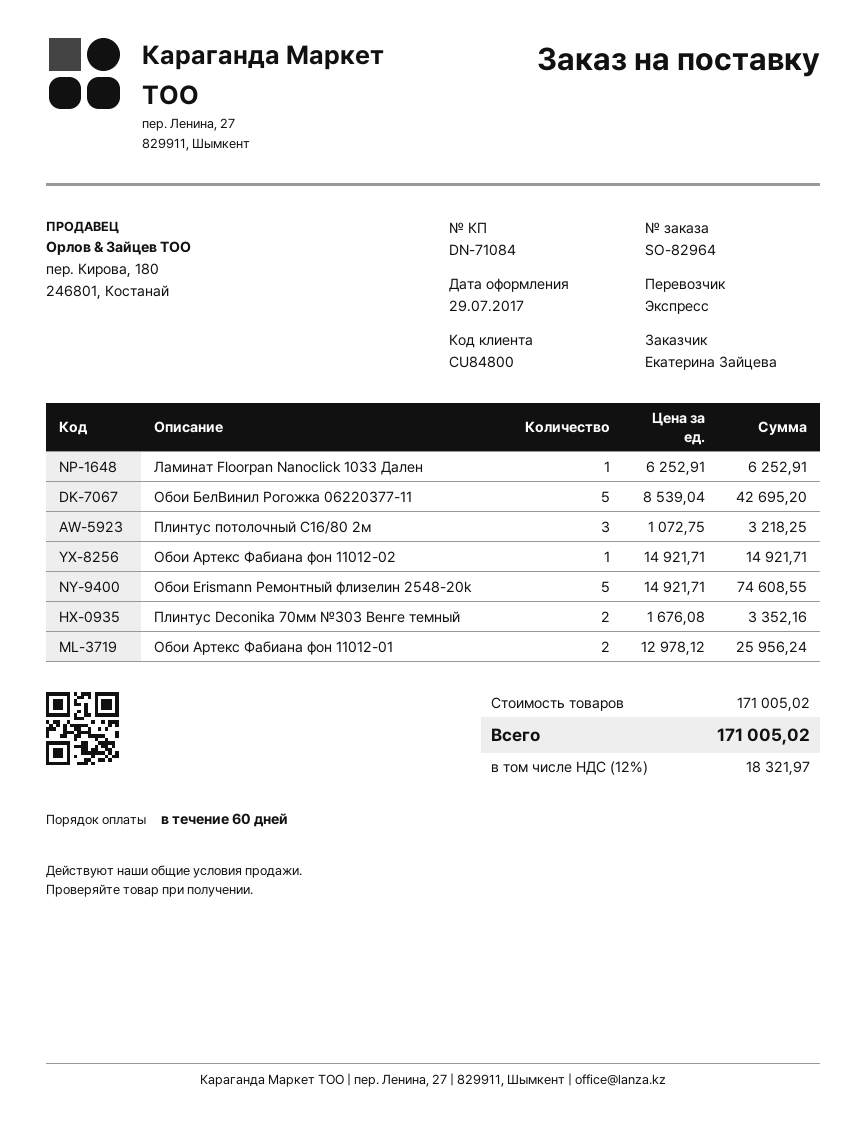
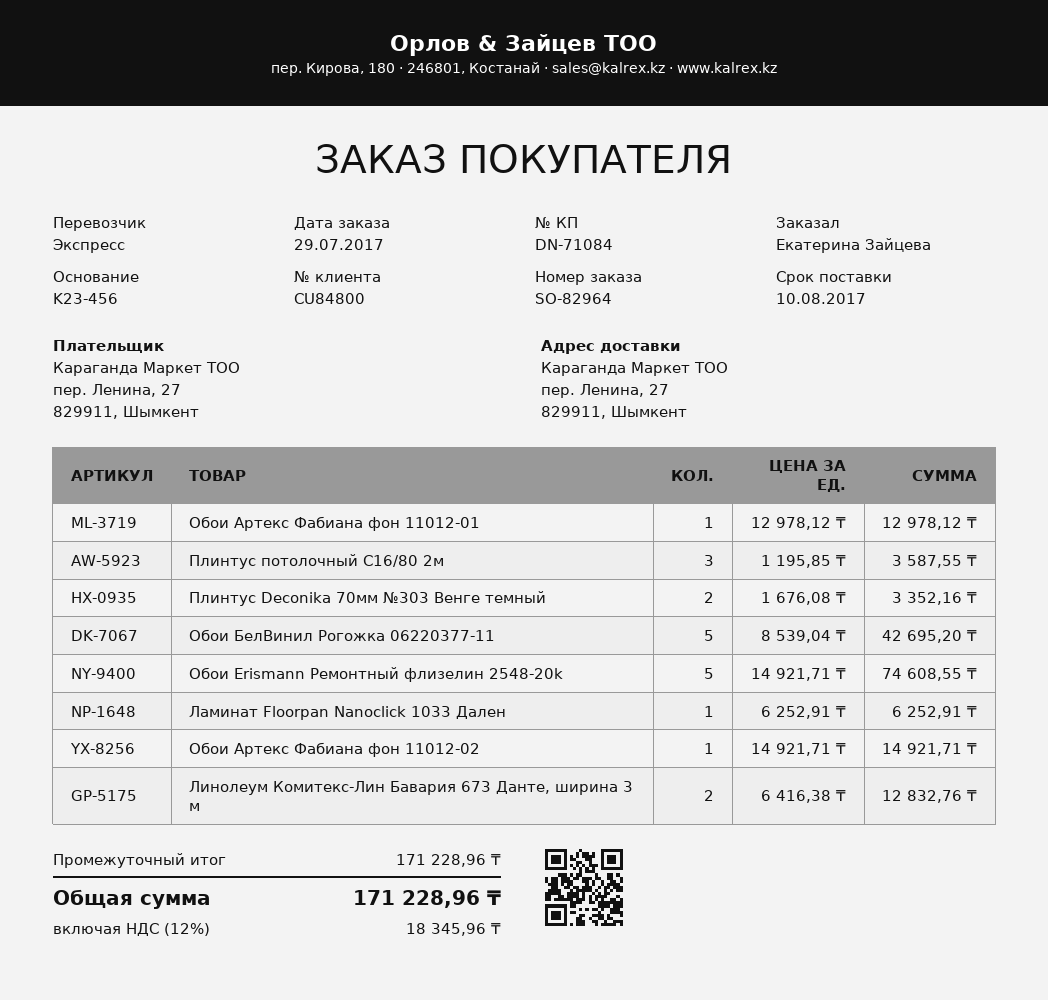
Плинтус потолочный С16/80 2м: 3 x 1072.75 = 3218.25 -> 3 x 1195.85 = 3587.55
Обои Артекс Фабиана фон 11012-01: 2 x 12978.12 = 25956.24 -> 1 x 12978.12 = 12978.12
Линолеум Комитекс-Лин Бавария 673 Данте, ширина 3 м: none -> 2 x 6416.38 = 12832.76
subtotal: 171005.02 -> 171228.96
tax: 12% = 18321.97 -> 12% = 18345.96
total: 171005.02 -> 171228.96

